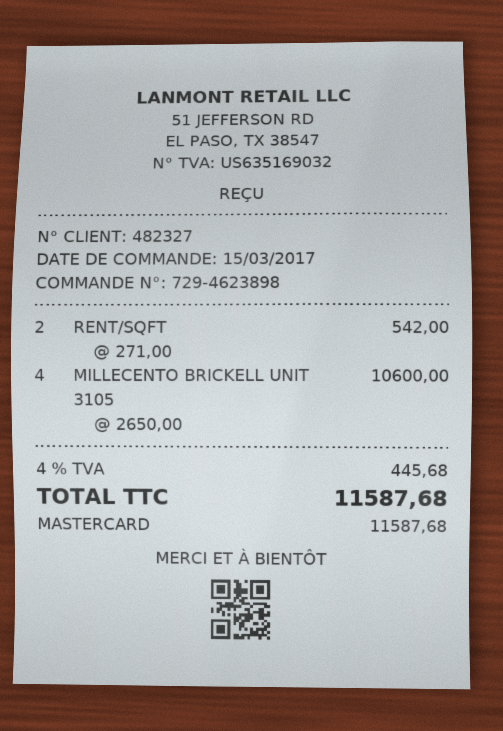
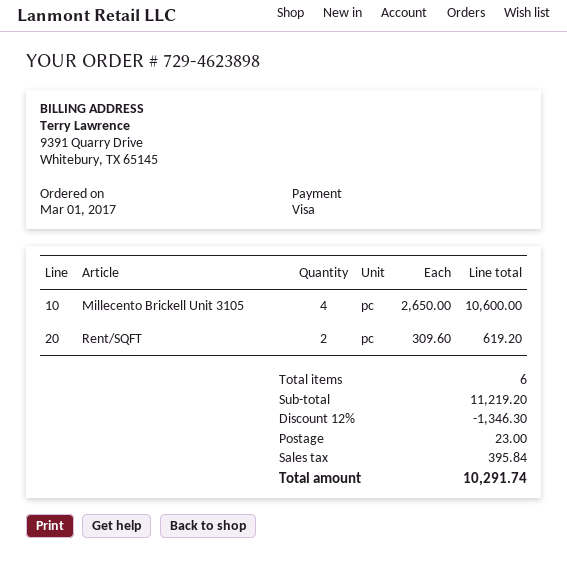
order date: 2017-03-15 -> 2017-03-01
payment method: Mastercard -> Visa
RENT/SQFT: 2 x 271.00 = 542.00 -> 2 x 309.60 = 619.20
discount: none -> 12% = 1346.30
shipping: none -> 23.00
tax: 445.68 -> 395.84
total: 11587.68 -> 10291.74

